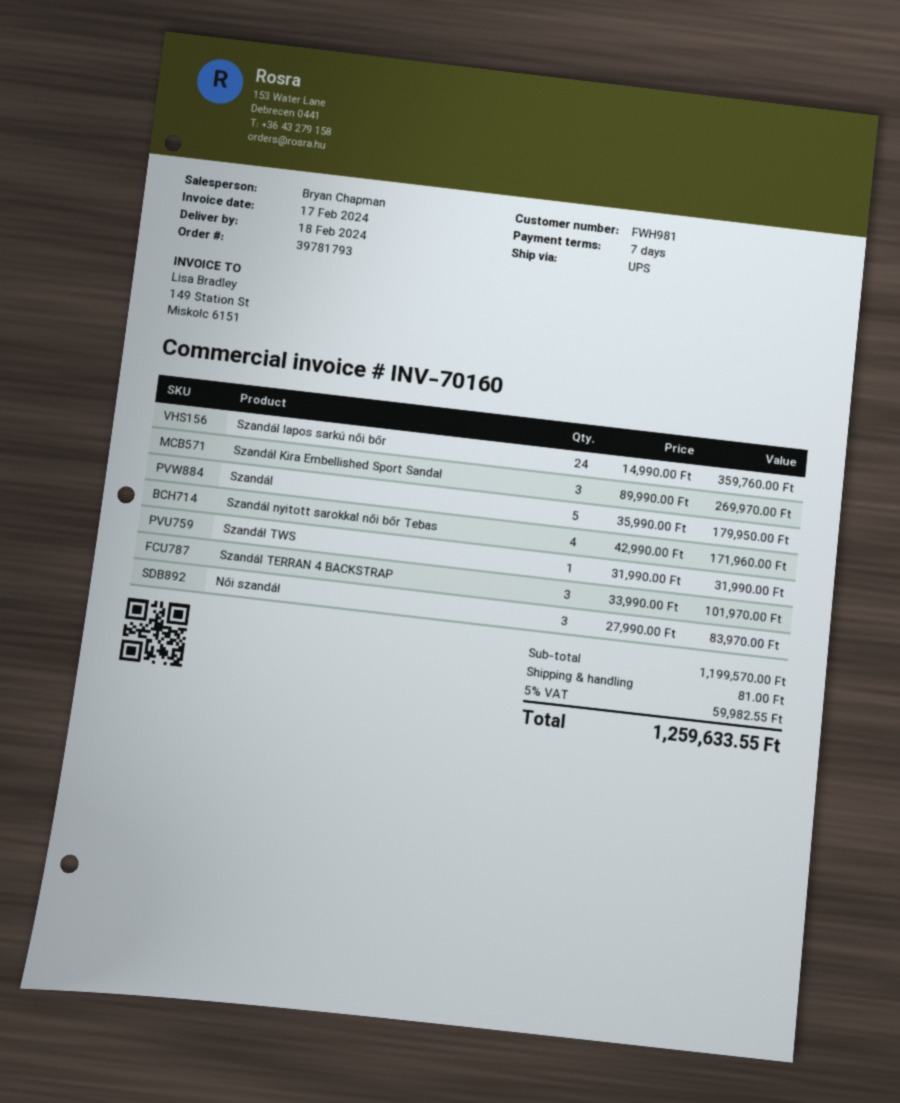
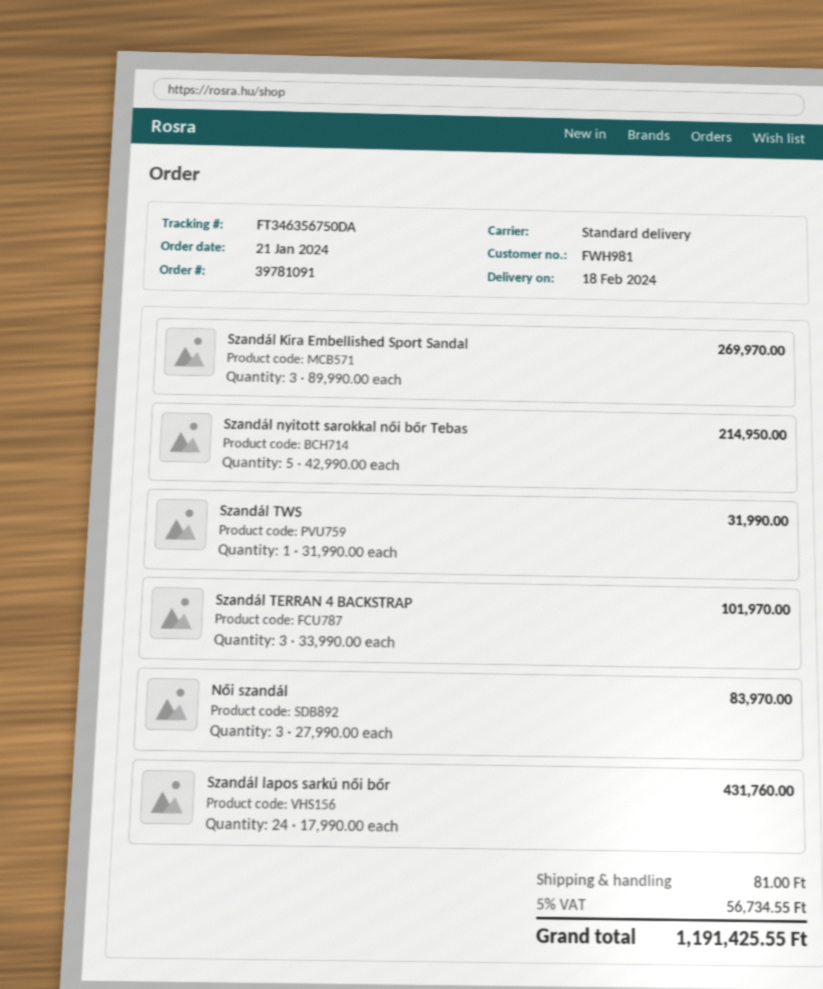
order number: 39781793 -> 39781091
shipping method: UPS -> standard
Szandál lapos sarkú női bőr: 24 x 14990.00 = 359760.00 -> 24 x 17990.00 = 431760.00
Szandál: 5 x 35990.00 = 179950.00 -> none
Szandál nyitott sarokkal női bőr Tebas: 4 x 42990.00 = 171960.00 -> 5 x 42990.00 = 214950.00
tax: 5% = 59982.55 -> 5% = 56734.55
total: 1259633.55 -> 1191425.55

